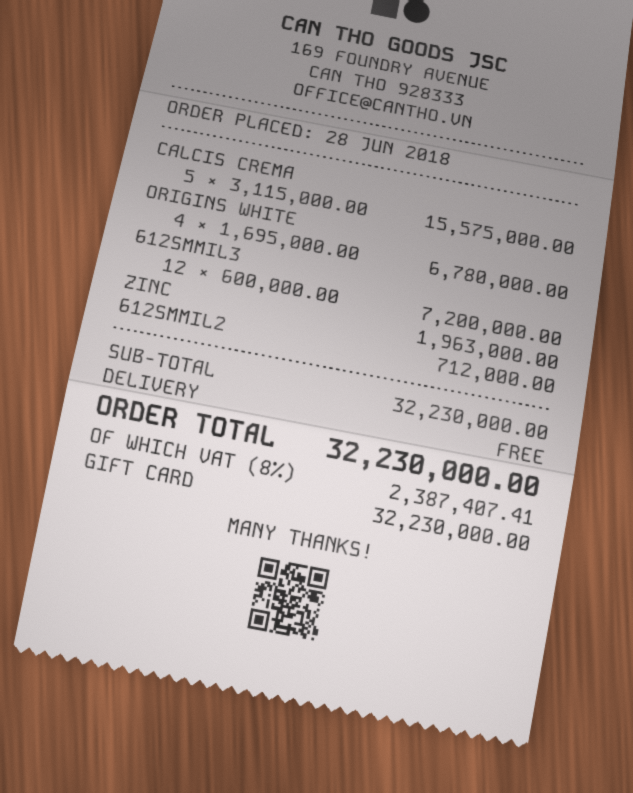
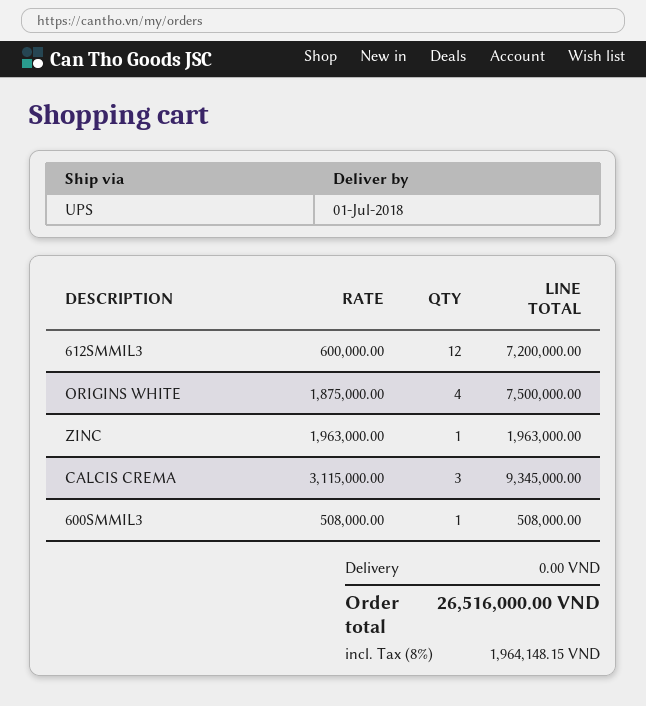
CALCIS CREMA: 5 x 3115000.00 = 15575000.00 -> 3 x 3115000.00 = 9345000.00
ORIGINS WHITE: 4 x 1695000.00 = 6780000.00 -> 4 x 1875000.00 = 7500000.00
612SMMIL2: 1 x 712000.00 = 712000.00 -> none
600SMMIL3: none -> 1 x 508000.00 = 508000.00
tax: 8% = 2387407.41 -> 8% = 1964148.15
total: 32230000.00 -> 26516000.00

